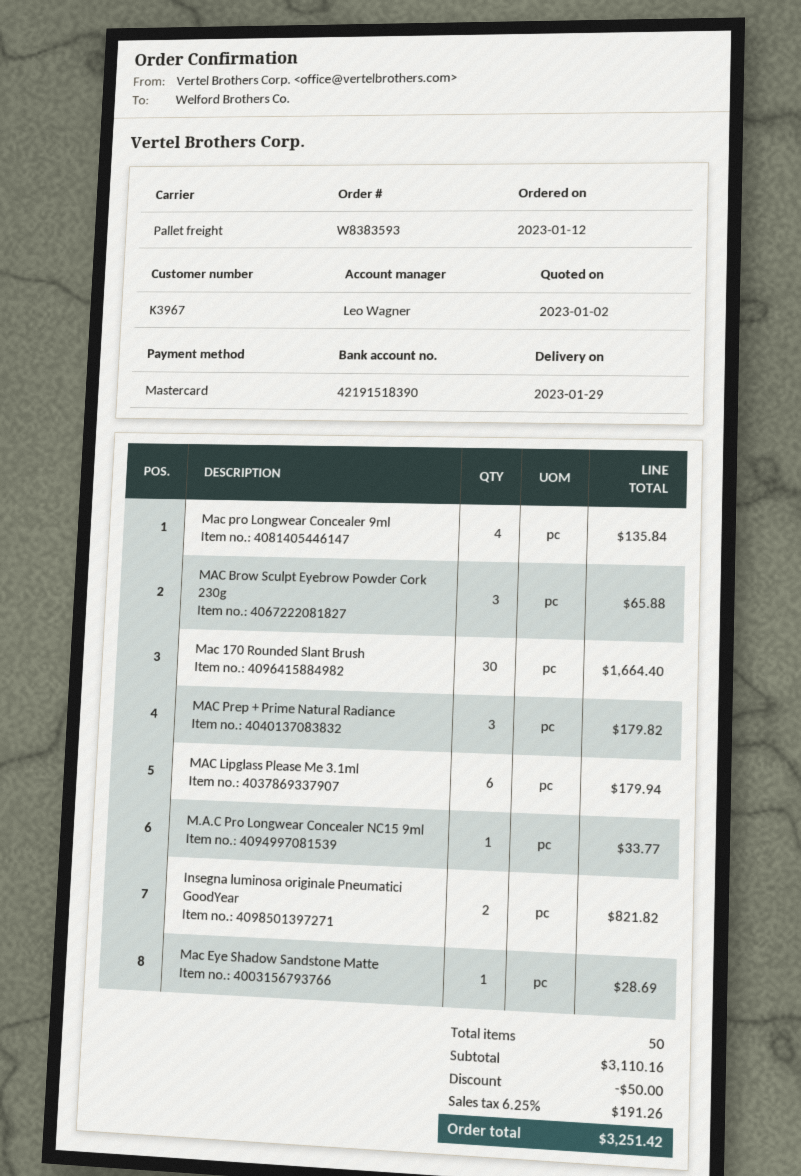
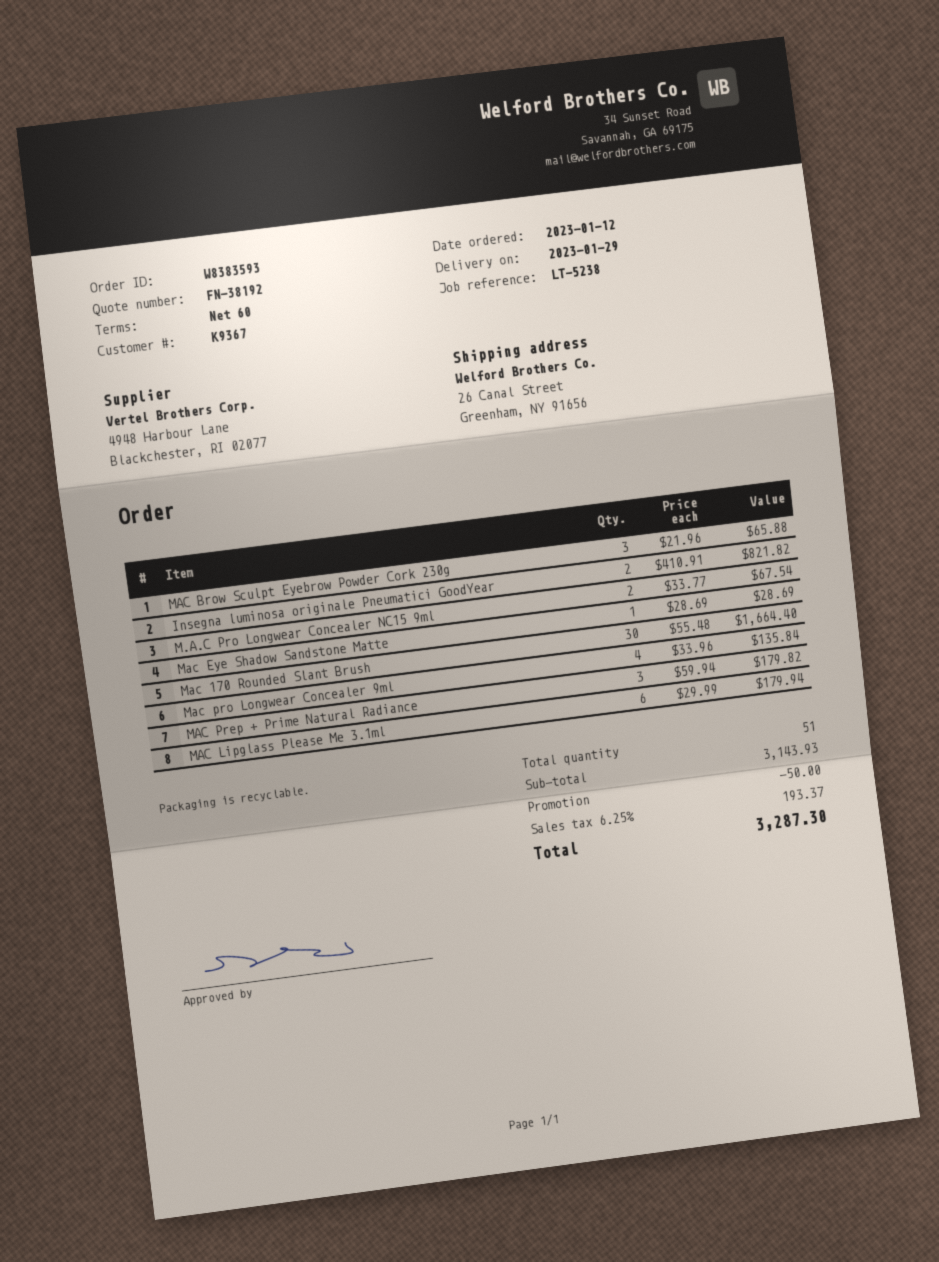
customer number: K3967 -> K9367
M.A.C Pro Longwear Concealer NC15 9ml: 1 for 33.77 -> 2 for 67.54
total quantity: 50 -> 51
subtotal: 3110.16 -> 3143.93
tax: 6.25% = 191.26 -> 6.25% = 193.37
total: 3251.42 -> 3287.30

